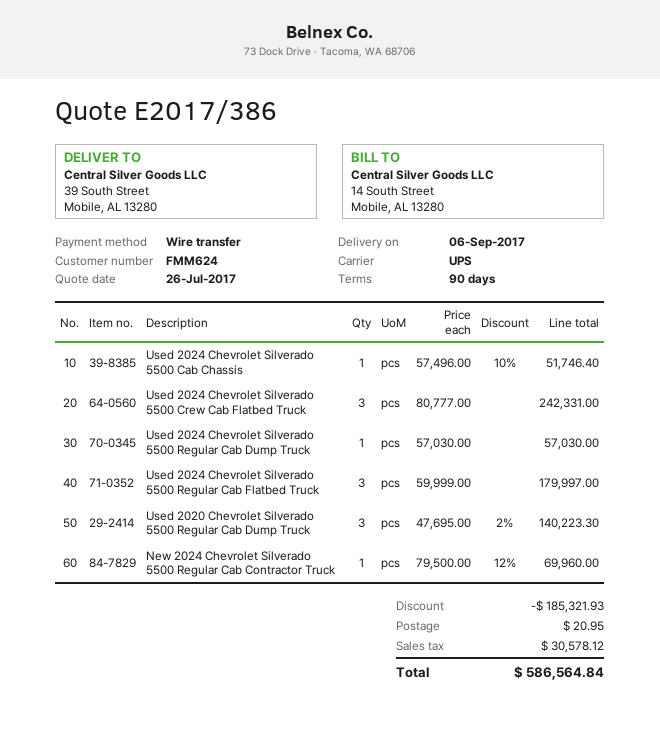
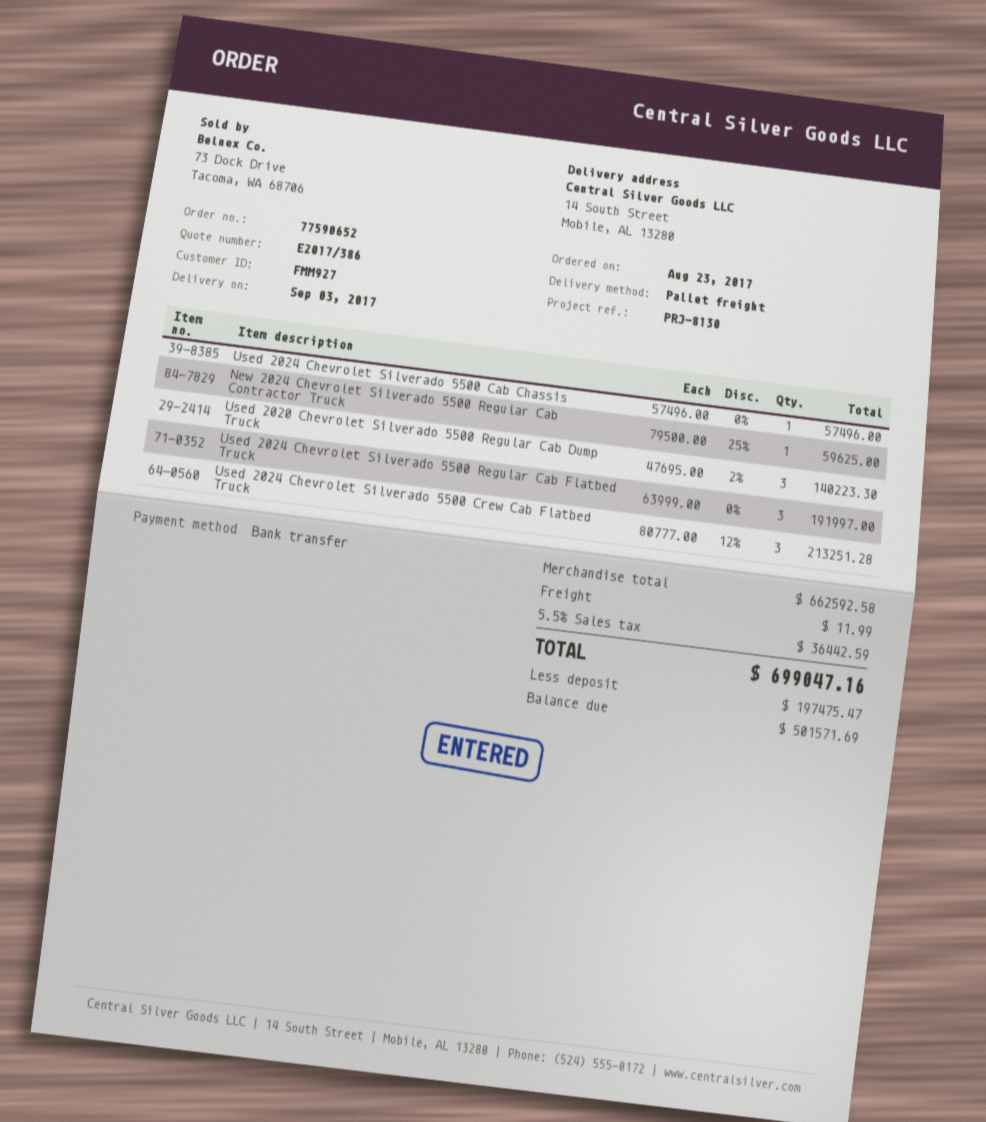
delivery date: 2017-09-06 -> 2017-09-03
customer number: FMM624 -> FMM927
shipping method: UPS -> pallet freight
ship to: 39 South Street, Mobile, AL 13280 -> 14 South Street, Mobile, AL 13280
Used 2024 Chevrolet Silverado 5500 Cab Chassis: 1 x 57496.00 - 10% = 51746.40 -> 1 x 57496.00 = 57496.00
Used 2024 Chevrolet Silverado 5500 Crew Cab Flatbed Truck: 3 x 80777.00 = 242331.00 -> 3 x 80777.00 - 12% = 213251.28
Used 2024 Chevrolet Silverado 5500 Regular Cab Dump Truck: 1 x 57030.00 = 57030.00 -> none
Used 2024 Chevrolet Silverado 5500 Regular Cab Flatbed Truck: 3 x 59999.00 = 179997.00 -> 3 x 63999.00 = 191997.00
New 2024 Chevrolet Silverado 5500 Regular Cab Contractor Truck: 1 x 79500.00 - 12% = 69960.00 -> 1 x 79500.00 - 25% = 59625.00
discount: 185321.93 -> none
shipping: 20.95 -> 11.99
tax: 30578.12 -> 36442.59
total: 586564.84 -> 699047.16

